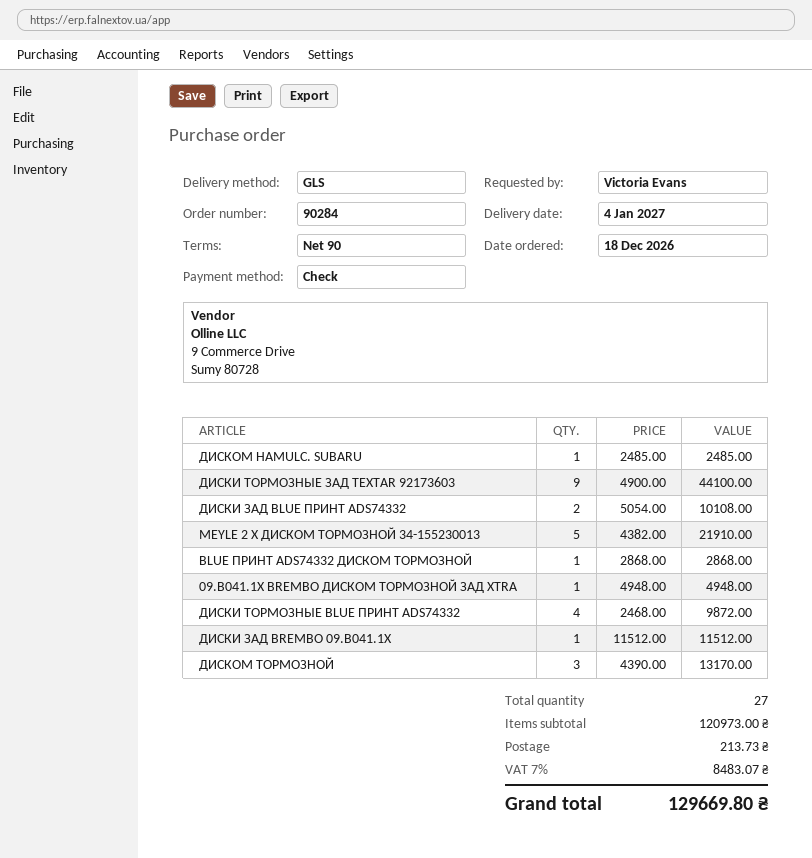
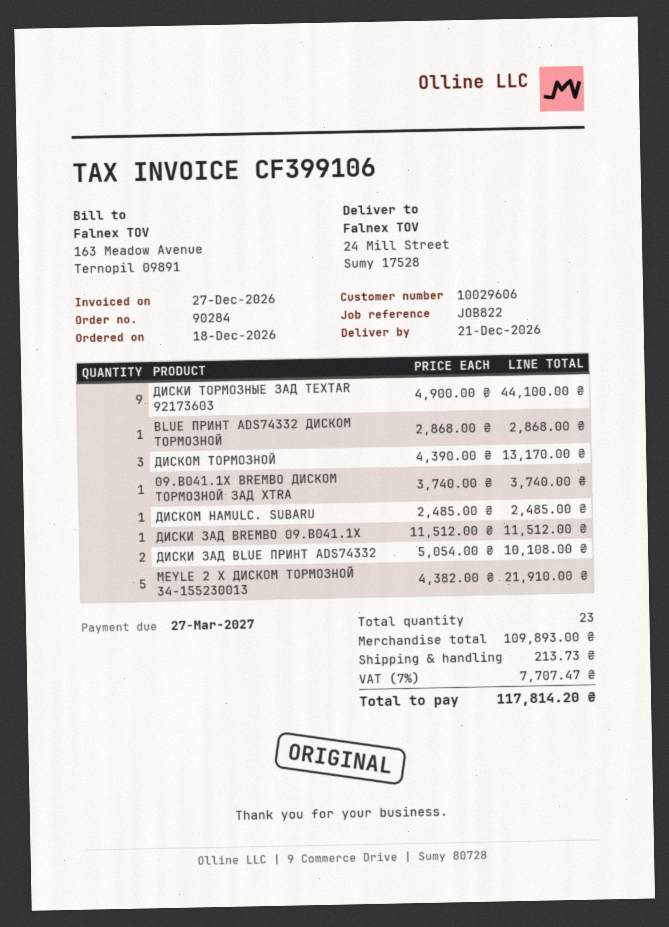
delivery date: 2027-01-04 -> 2026-12-21
09.B041.1X BREMBO ДИСКОМ ТОРМОЗНОЙ ЗАД XTRA: 1 x 4948.00 = 4948.00 -> 1 x 3740.00 = 3740.00
ДИСКИ ТОРМОЗНЫЕ BLUE ПРИНТ ADS74332: 4 x 2468.00 = 9872.00 -> none
total quantity: 27 -> 23
subtotal: 120973.00 -> 109893.00
tax: 7% = 8483.07 -> 7% = 7707.47
total: 129669.80 -> 117814.20

